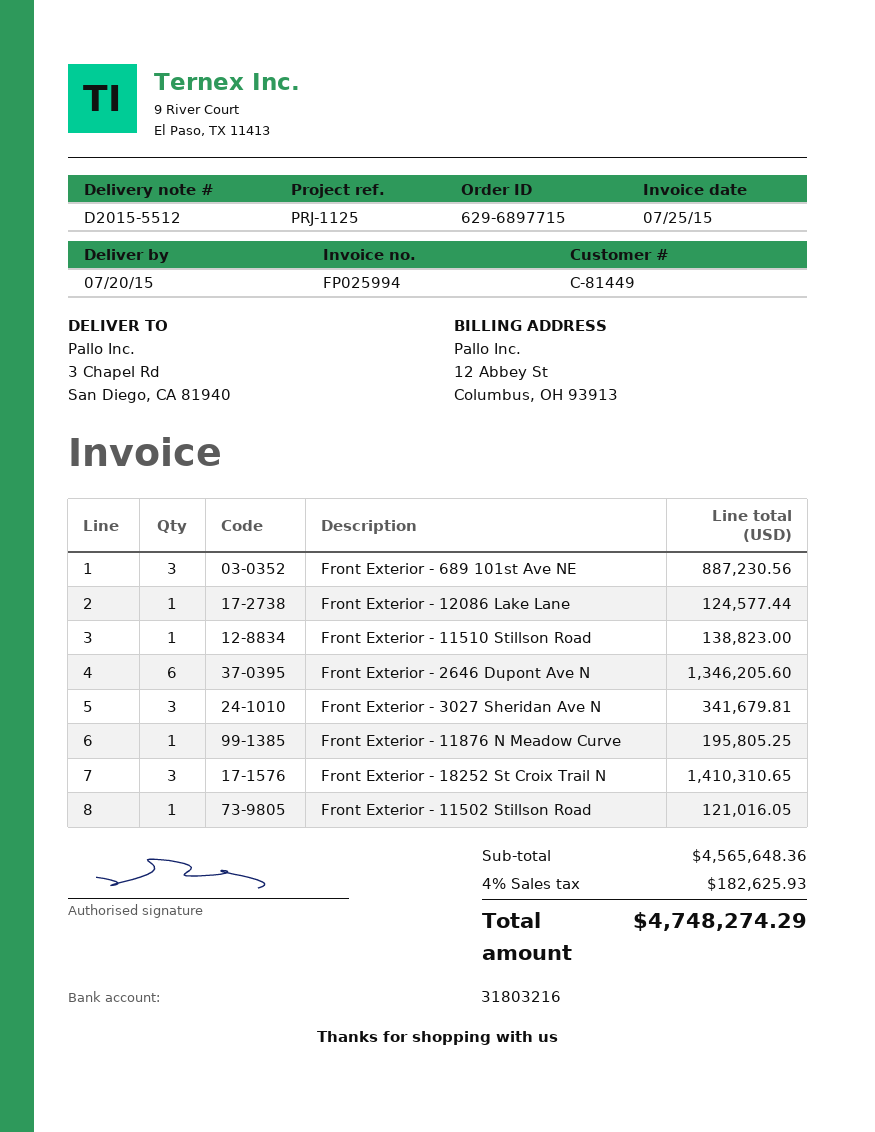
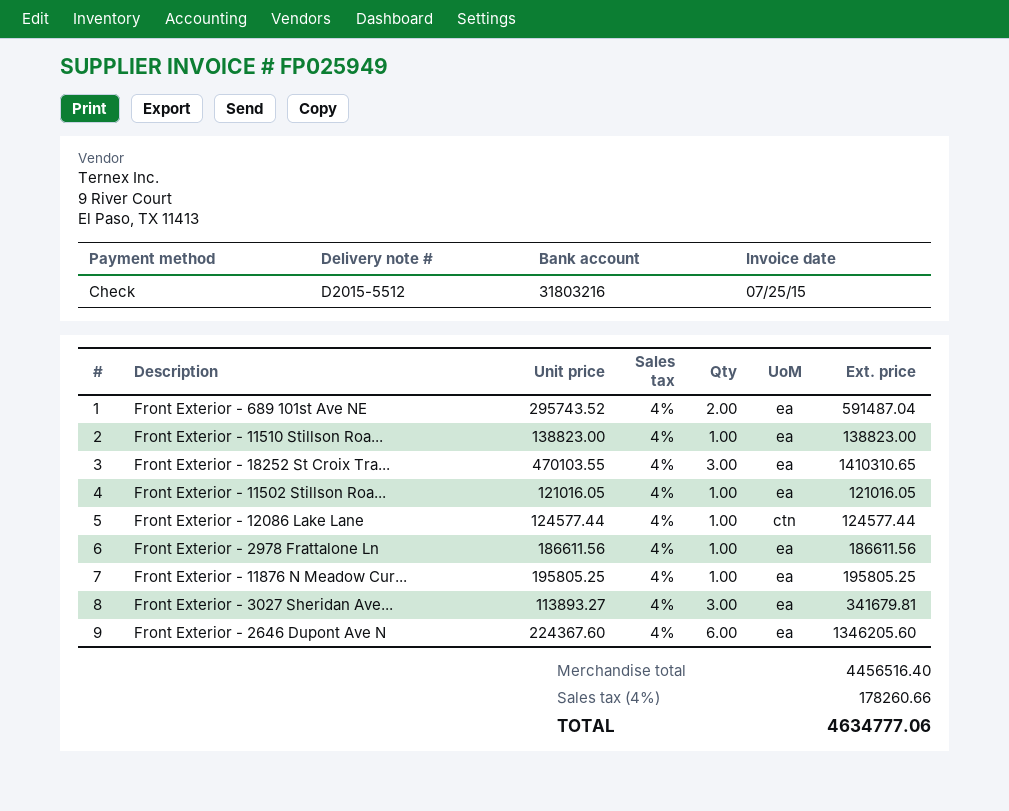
invoice number: FP025994 -> FP025949
Front Exterior - 689 101st Ave NE: 3 for 887230.56 -> 2 for 591487.04
Front Exterior - 2978 Frattalone Ln: none -> 1 for 186611.56
subtotal: 4565648.36 -> 4456516.40
tax: 4% = 182625.93 -> 4% = 178260.66
total: 4748274.29 -> 4634777.06

